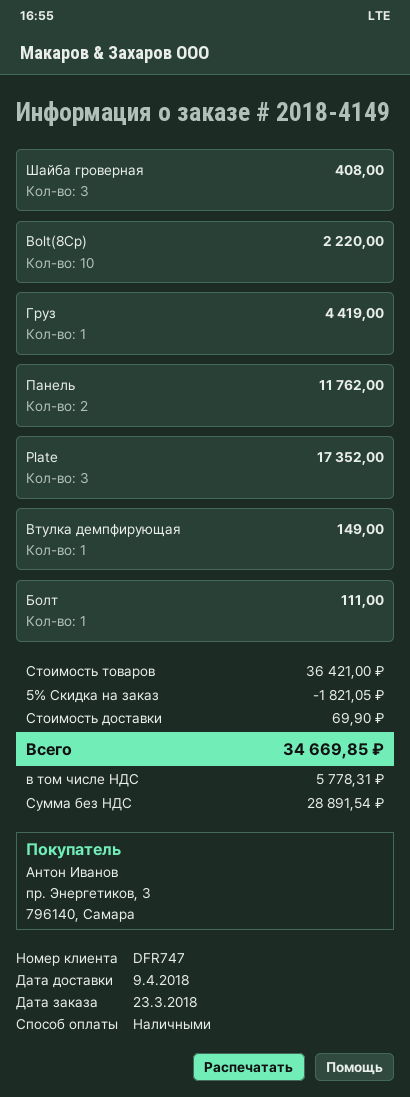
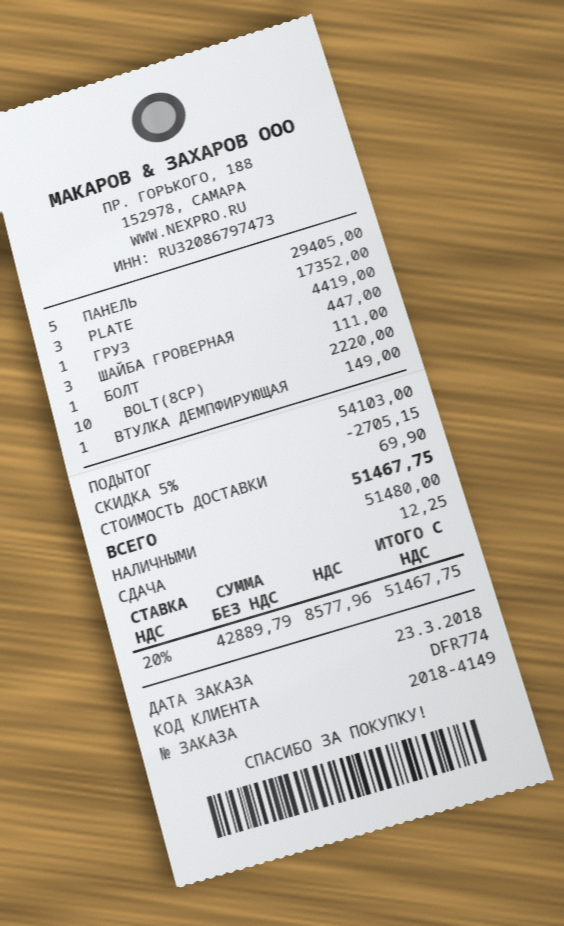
customer number: DFR747 -> DFR774
Шайба гроверная: 3 for 408.00 -> 3 for 447.00
Панель: 2 for 11762.00 -> 5 for 29405.00
subtotal: 36421.00 -> 54103.00
discount: 5% = 1821.05 -> 5% = 2705.15
net: 28891.54 -> 42889.79
tax: 5778.31 -> 8577.96
total: 34669.85 -> 51467.75

